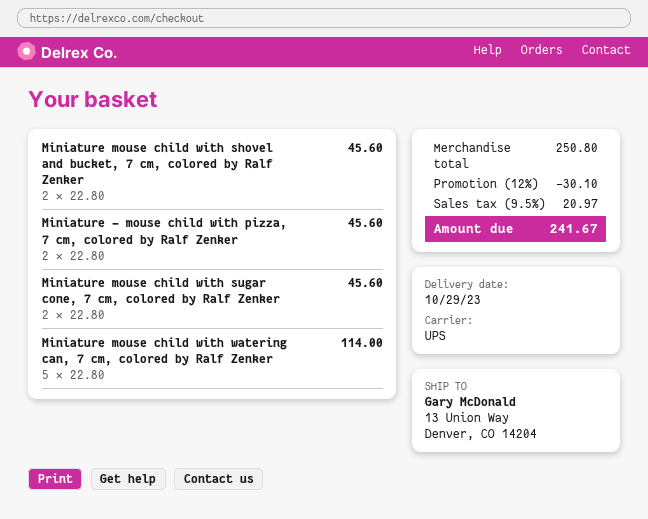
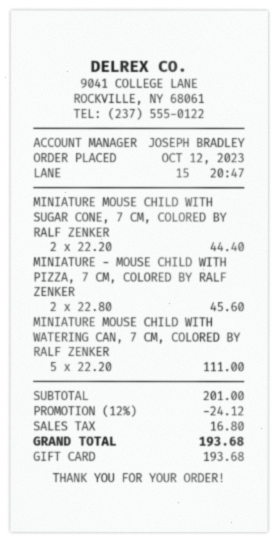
Miniature mouse child with shovel and bucket, 7 cm, colored by Ralf Zenker: 2 x 22.80 = 45.60 -> none
Miniature mouse child with sugar cone, 7 cm, colored by Ralf Zenker: 2 x 22.80 = 45.60 -> 2 x 22.20 = 44.40
Miniature mouse child with watering can, 7 cm, colored by Ralf Zenker: 5 x 22.80 = 114.00 -> 5 x 22.20 = 111.00
subtotal: 250.80 -> 201.00
discount: 12% = 30.10 -> 12% = 24.12
tax: 20.97 -> 16.80
total: 241.67 -> 193.68

